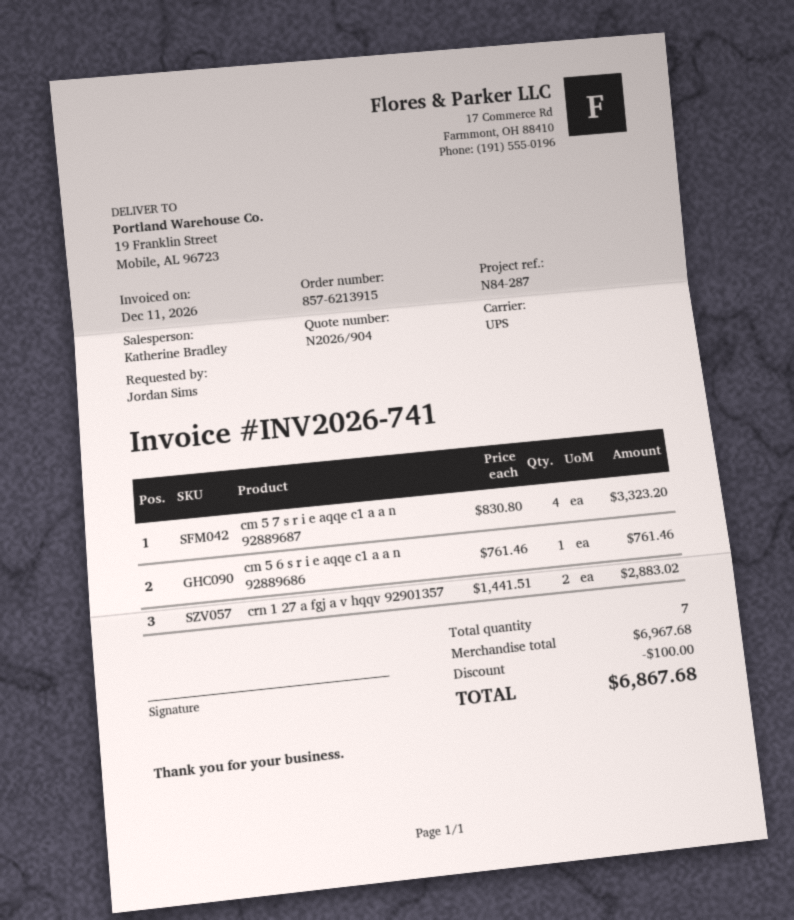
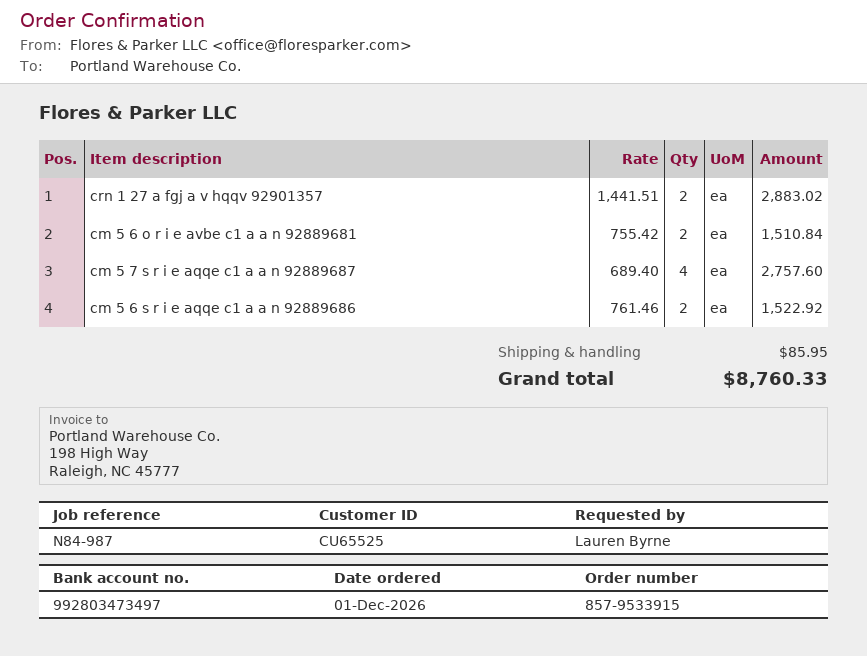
order number: 857-6213915 -> 857-9533915
reference: N84-287 -> N84-987
ordered by: Jordan Sims -> Lauren Byrne
cm 5 7 s r i e aqqe c1 a a n 92889687: 4 x 830.80 = 3323.20 -> 4 x 689.40 = 2757.60
cm 5 6 s r i e aqqe c1 a a n 92889686: 1 x 761.46 = 761.46 -> 2 x 761.46 = 1522.92
cm 5 6 o r i e avbe c1 a a n 92889681: none -> 2 x 755.42 = 1510.84
discount: 100.00 -> none
shipping: none -> 85.95
total: 6867.68 -> 8760.33

